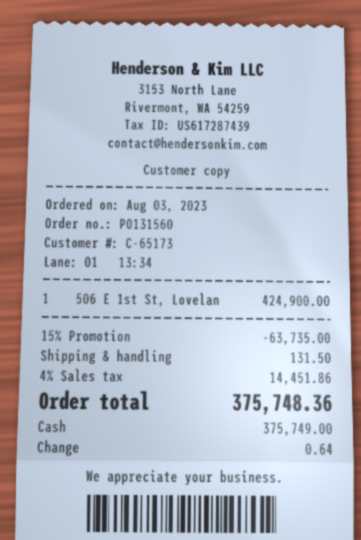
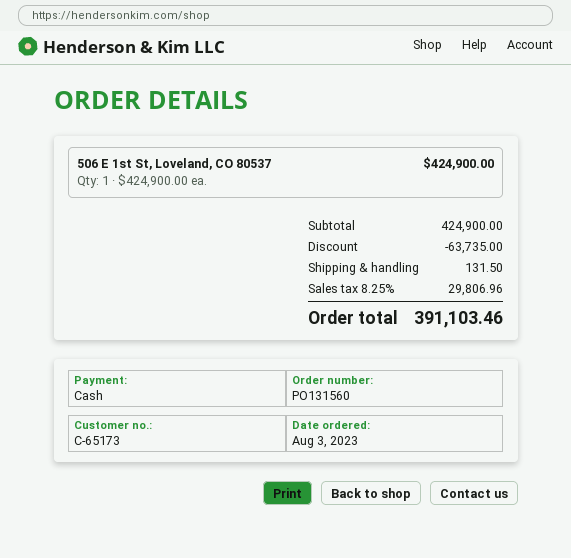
tax: 4% = 14451.86 -> 8.25% = 29806.96
total: 375748.36 -> 391103.46

